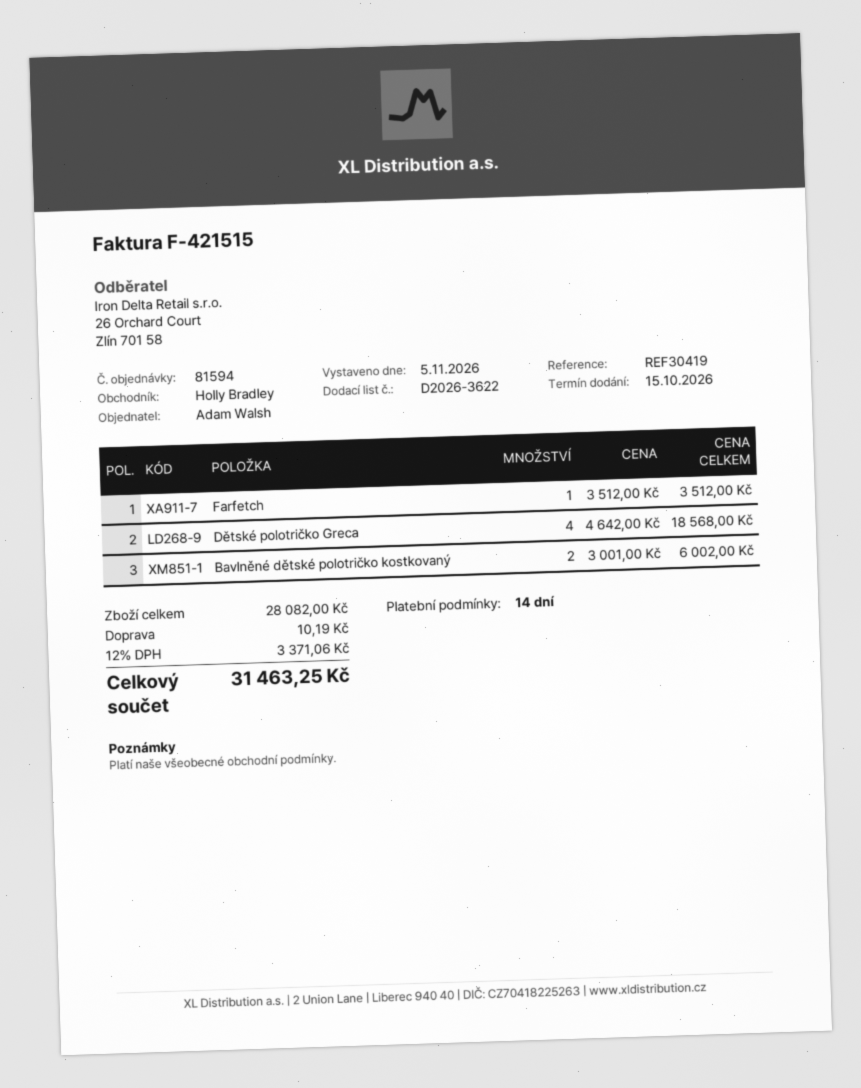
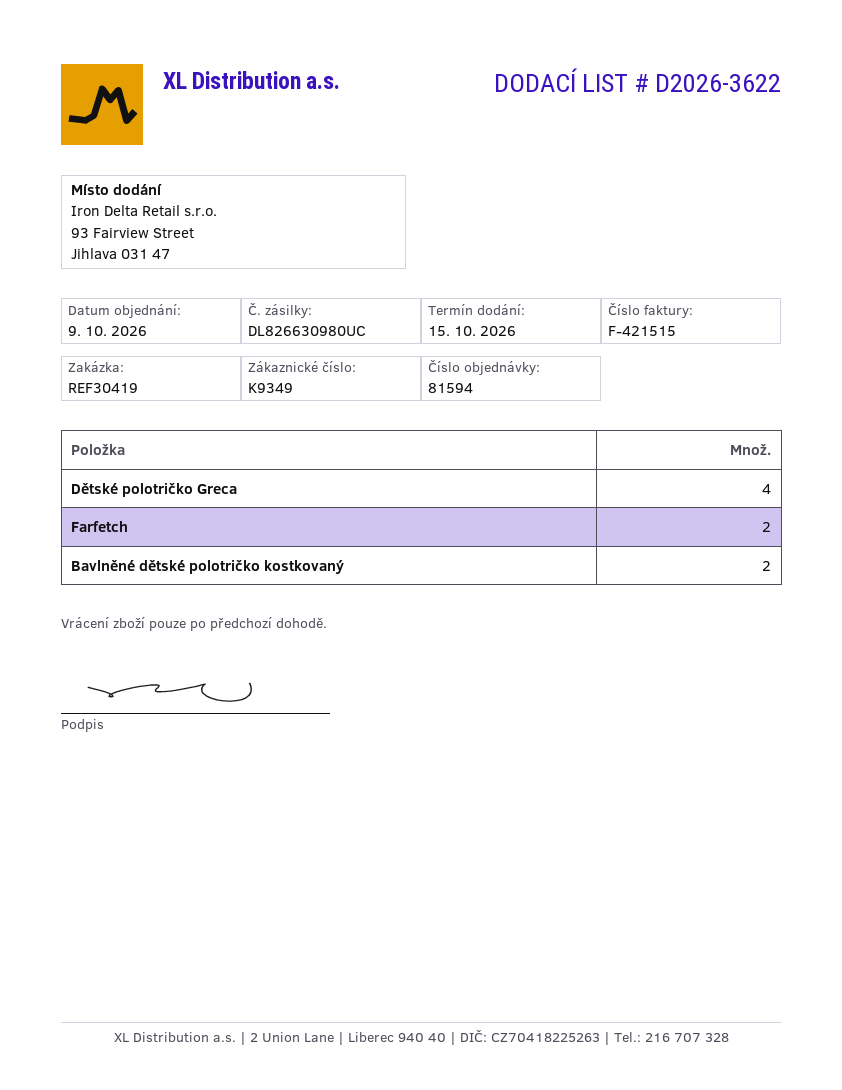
Farfetch: 1 -> 2

